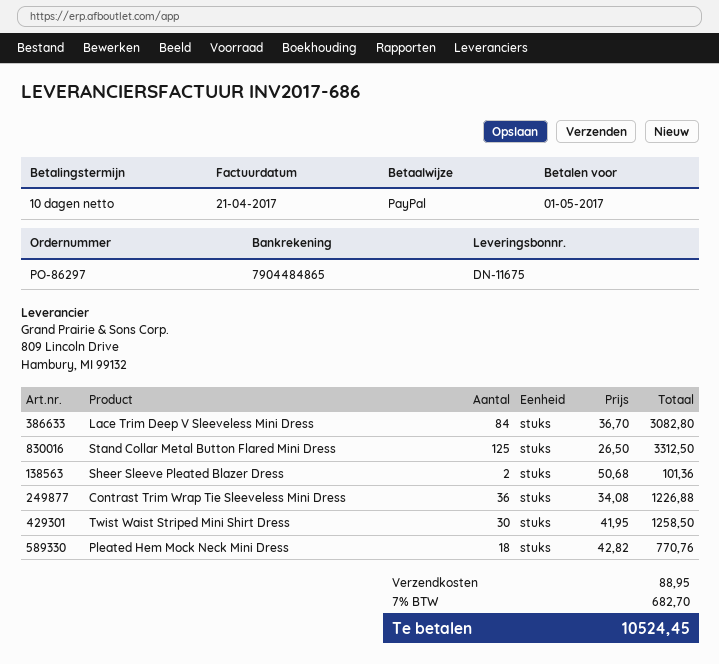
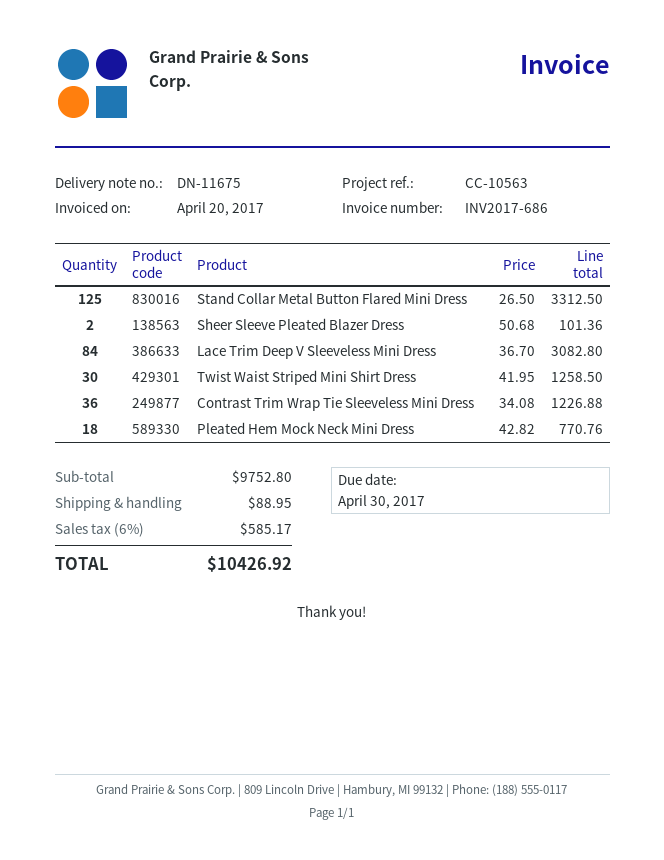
invoice date: 2017-04-21 -> 2017-04-20
due date: 2017-05-01 -> 2017-04-30
tax: 7% = 682.70 -> 6% = 585.17
total: 10524.45 -> 10426.92

